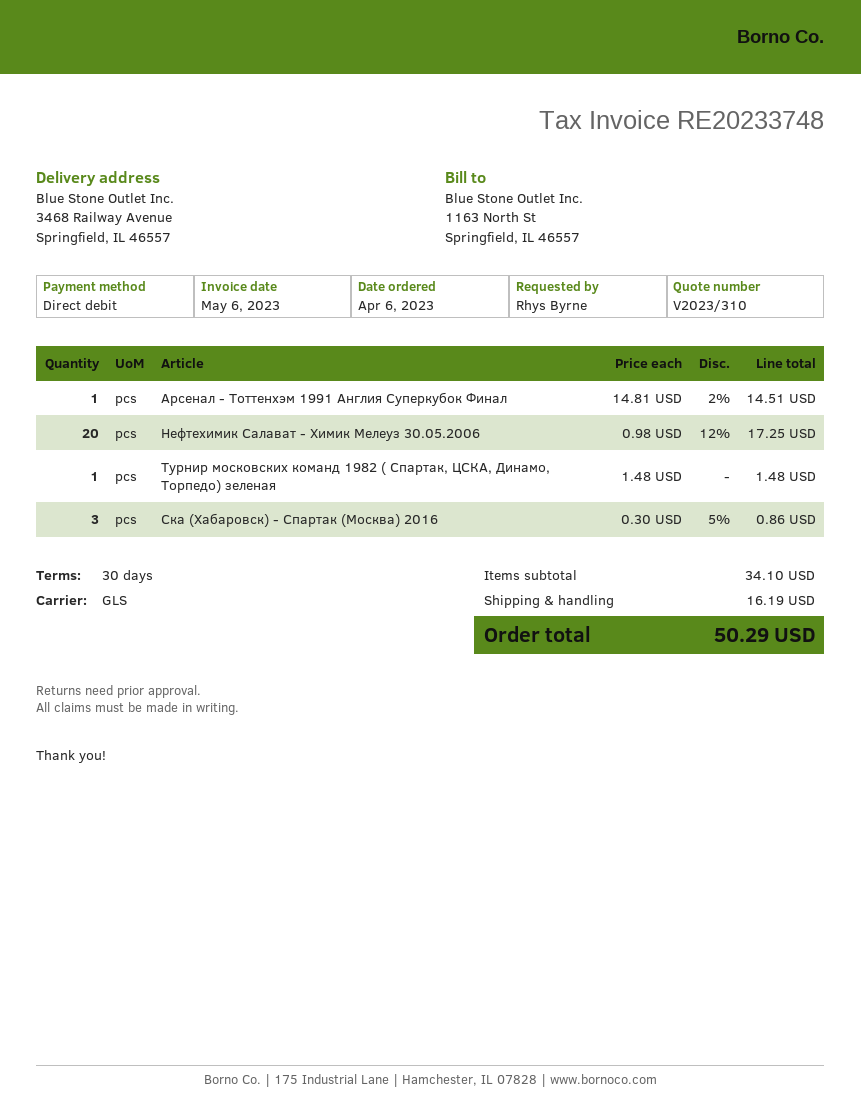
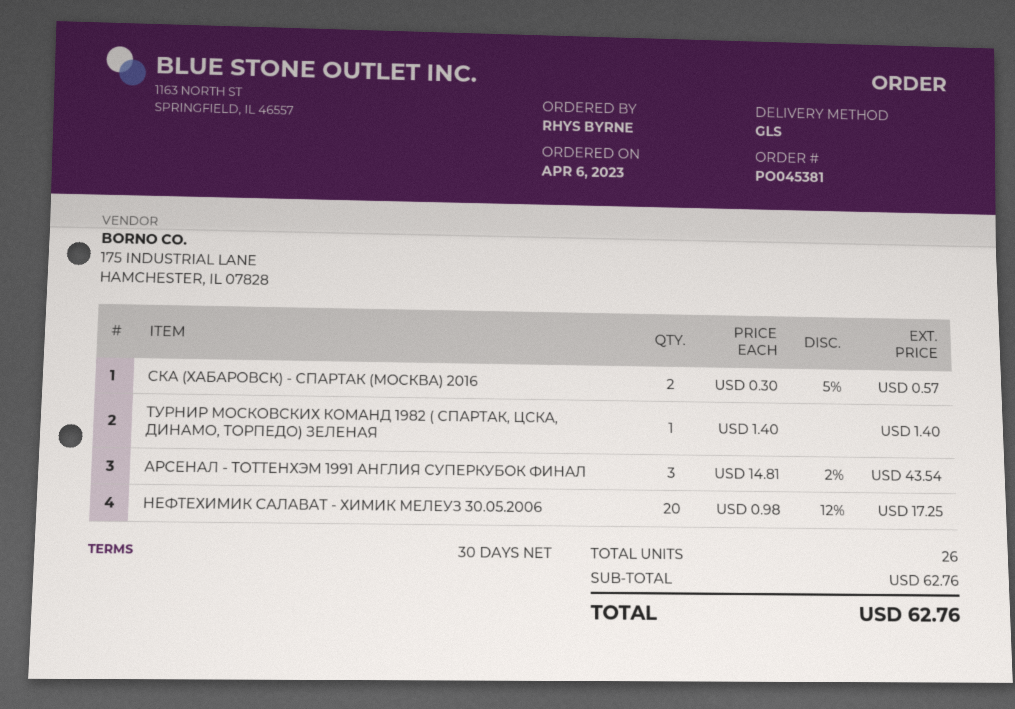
Арсенал - Тоттенхэм 1991 Англия Суперкубок Финал: 1 x 14.81 - 2% = 14.51 -> 3 x 14.81 - 2% = 43.54
Турнир московских команд 1982 ( Спартак, ЦСКА, Динамо, Торпедо) зеленая: 1 x 1.48 = 1.48 -> 1 x 1.40 = 1.40
Ска (Хабаровск) - Спартак (Москва) 2016: 3 x 0.30 - 5% = 0.86 -> 2 x 0.30 - 5% = 0.57
subtotal: 34.10 -> 62.76
shipping: 16.19 -> none
total: 50.29 -> 62.76

